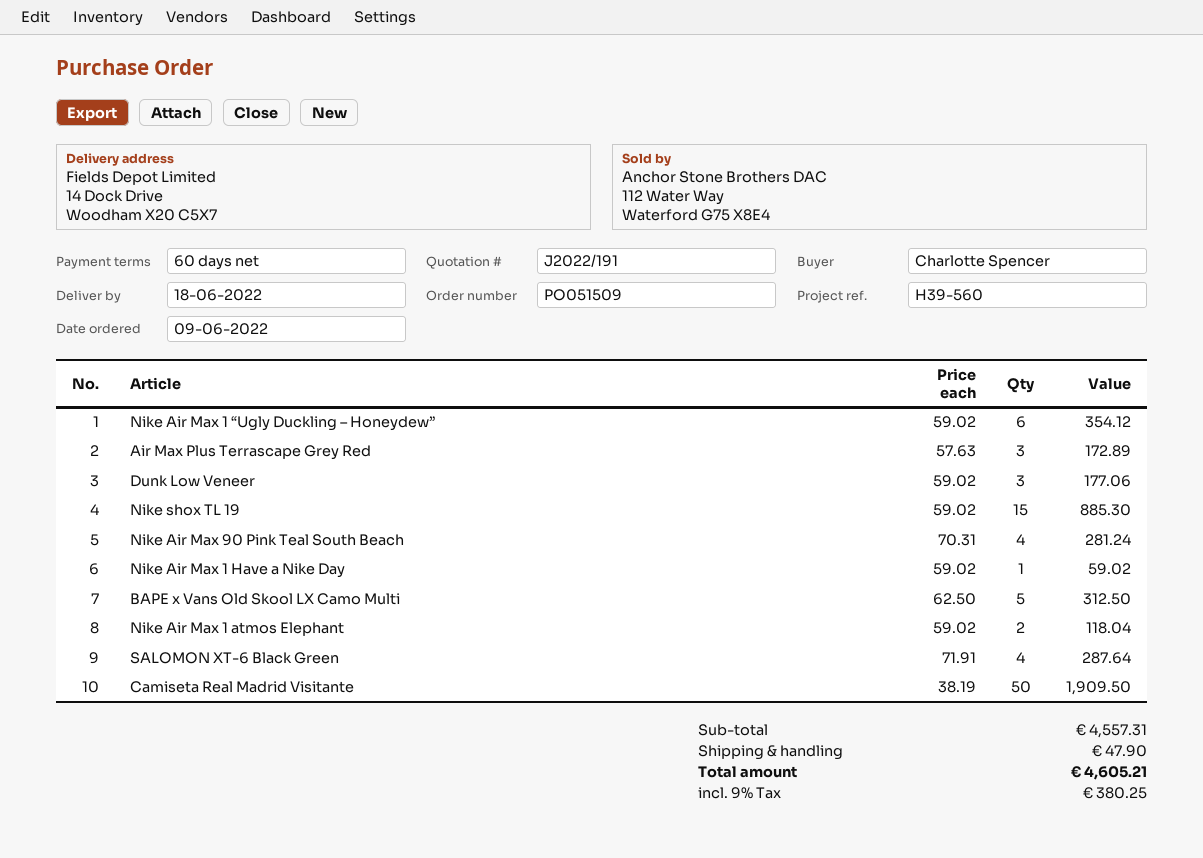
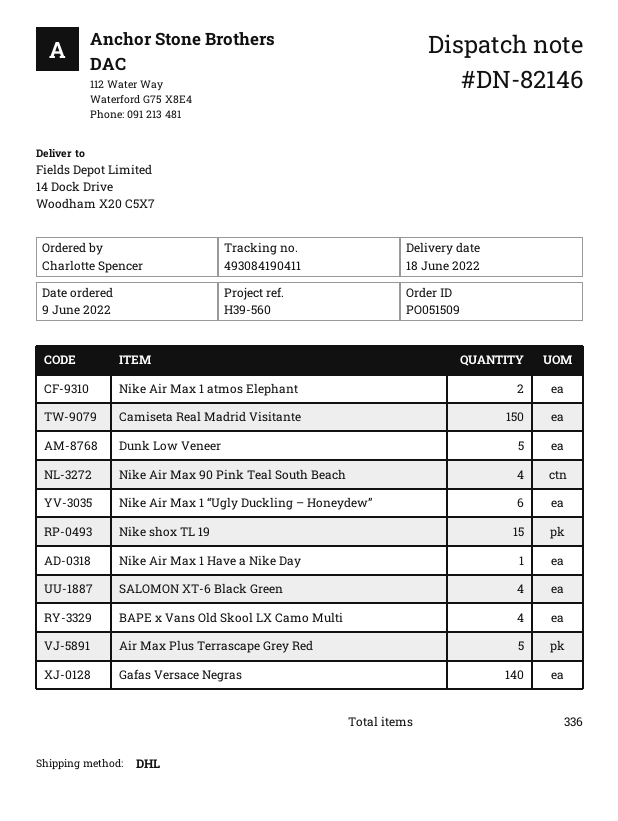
Air Max Plus Terrascape Grey Red: 3 -> 5
Dunk Low Veneer: 3 -> 5
BAPE x Vans Old Skool LX Camo Multi: 5 -> 4
Camiseta Real Madrid Visitante: 50 -> 150
Gafas Versace Negras: none -> 140

